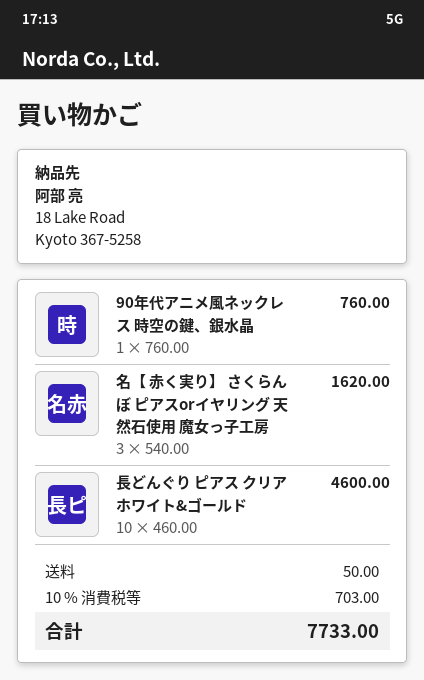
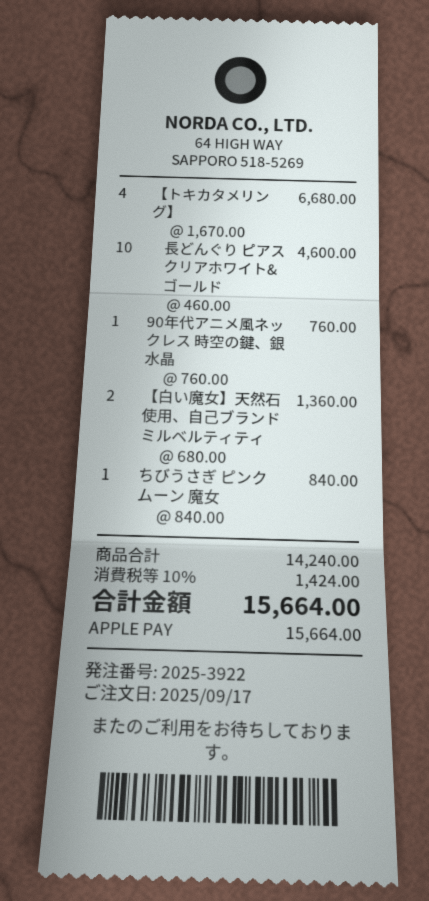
名【 赤く実り】 さくらんぼ ピアスorイヤリング 天然石使用 魔女っ子工房: 3 x 540.00 = 1620.00 -> none
【トキカタメリング】: none -> 4 x 1670.00 = 6680.00
【白い魔女】天然石使用、自己ブランドミルベルティティ: none -> 2 x 680.00 = 1360.00
ちびうさぎ ピンクムーン 魔女: none -> 1 x 840.00 = 840.00
shipping: 50.00 -> none
tax: 10% = 703.00 -> 10% = 1424.00
total: 7733.00 -> 15664.00

